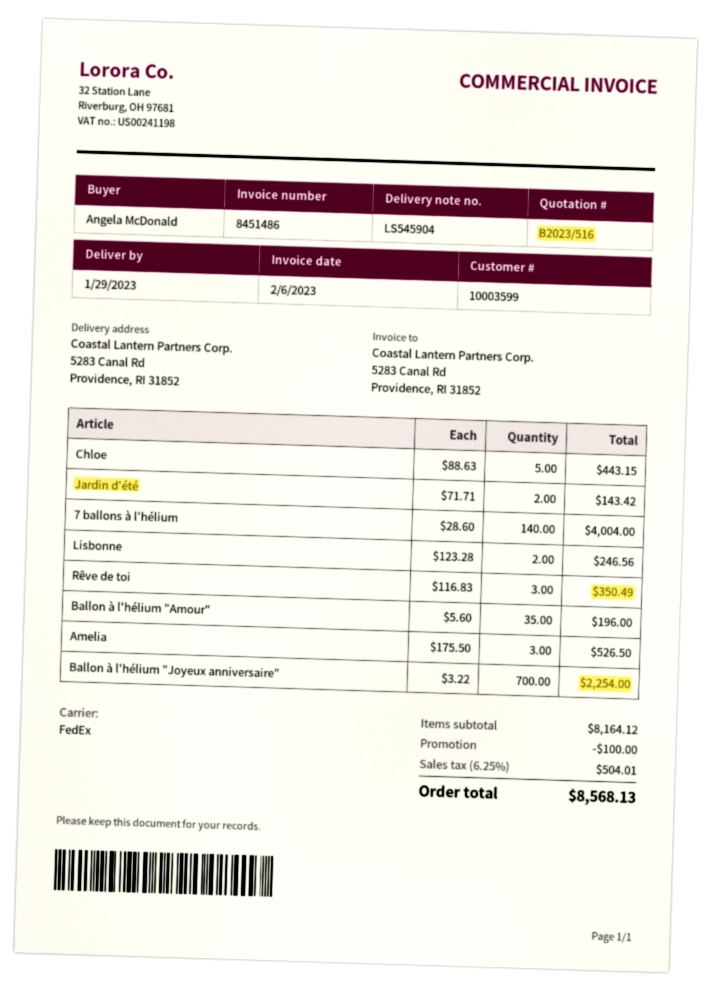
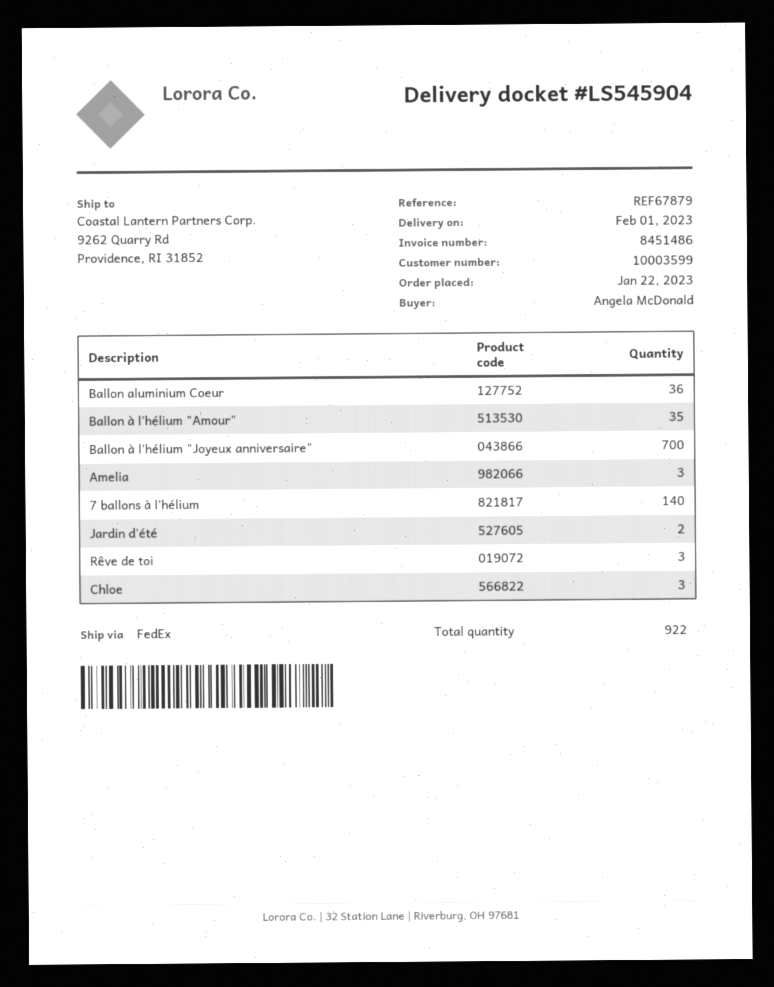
delivery date: 2023-01-29 -> 2023-02-01
ship to: 5283 Canal Rd, Providence, RI 31852 -> 9262 Quarry Rd, Providence, RI 31852
Chloe: 5 -> 3
Lisbonne: 2 -> none
Ballon aluminium Coeur: none -> 36

